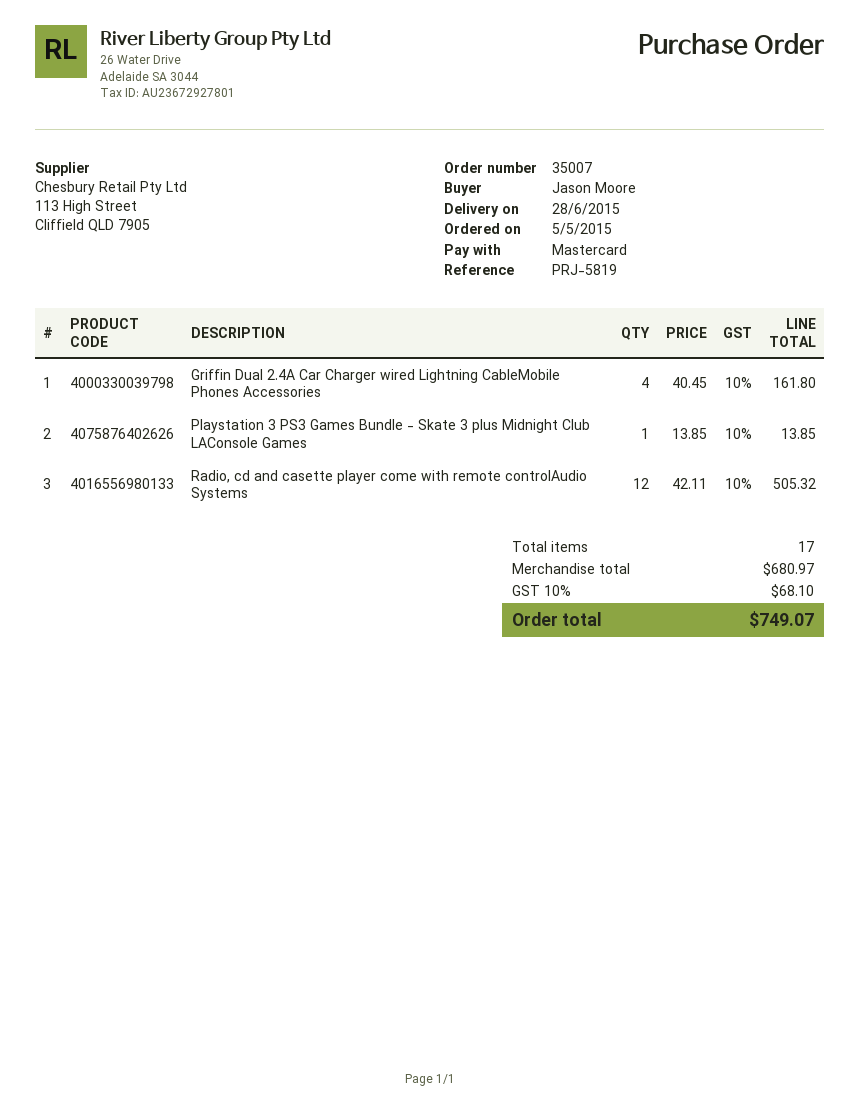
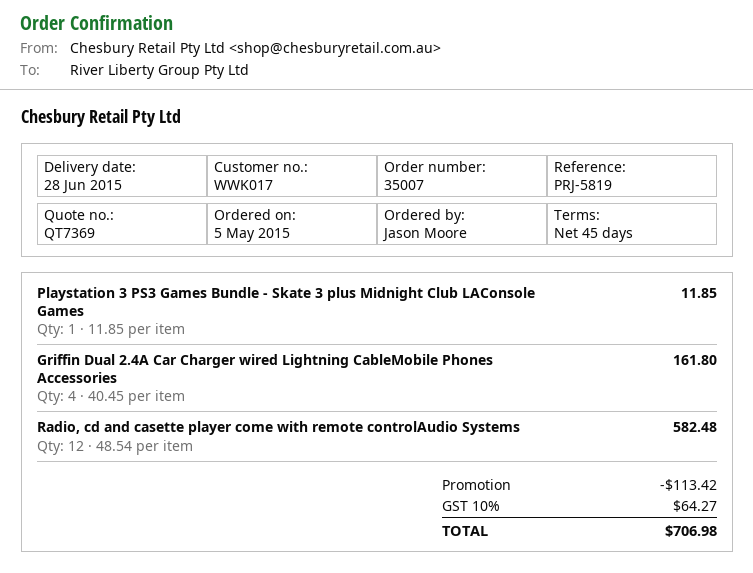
Playstation 3 PS3 Games Bundle - Skate 3 plus Midnight Club LAConsole Games: 1 x 13.85 = 13.85 -> 1 x 11.85 = 11.85
Radio, cd and casette player come with remote controlAudio Systems: 12 x 42.11 = 505.32 -> 12 x 48.54 = 582.48
discount: none -> 113.42
tax: 10% = 68.10 -> 10% = 64.27
total: 749.07 -> 706.98

